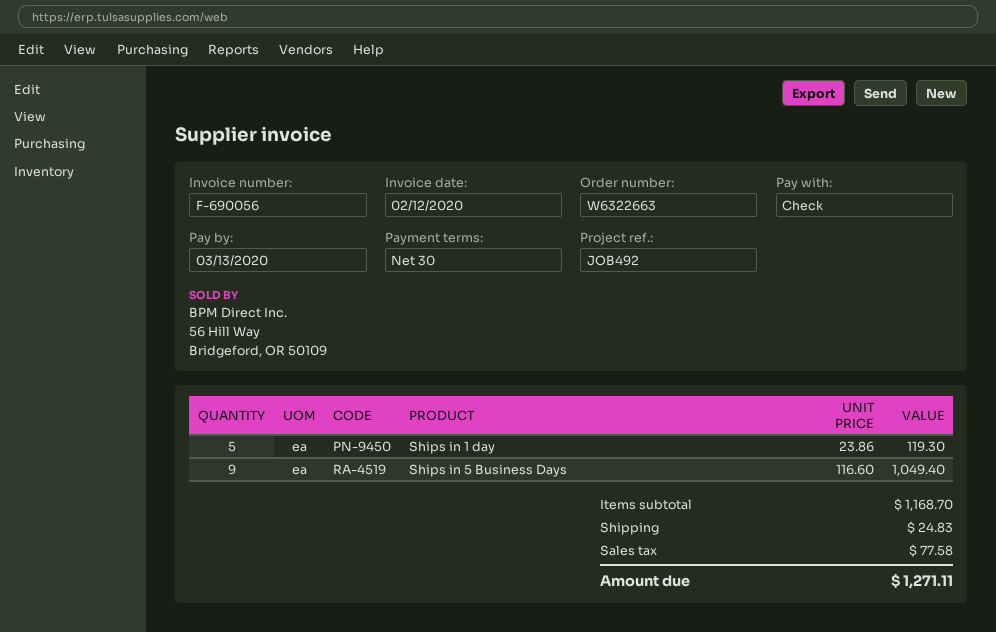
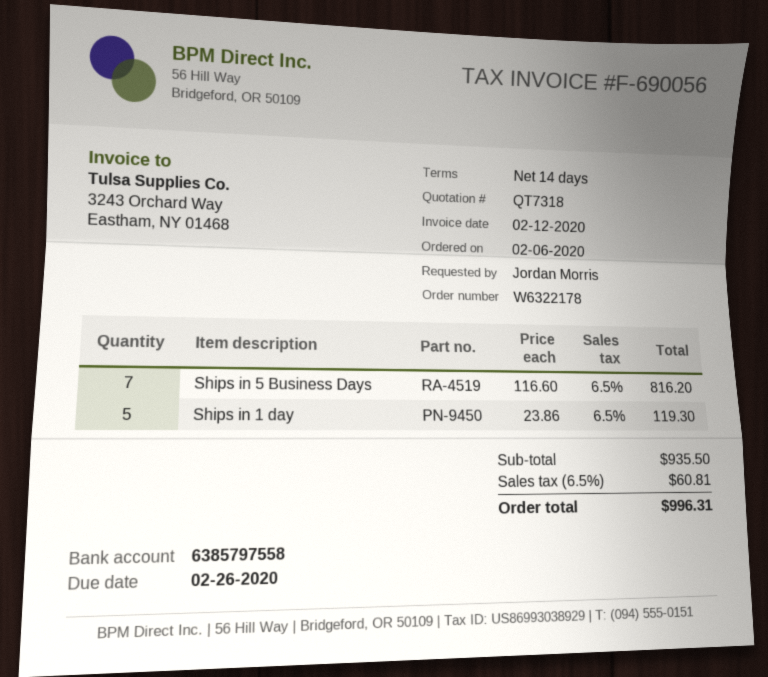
order number: W6322663 -> W6322178
payment terms: 30 days -> 14 days
due date: 2020-03-13 -> 2020-02-26
Ships in 5 Business Days: 9 x 116.60 = 1049.40 -> 7 x 116.60 = 816.20
subtotal: 1168.70 -> 935.50
shipping: 24.83 -> none
tax: 77.58 -> 60.81
total: 1271.11 -> 996.31

